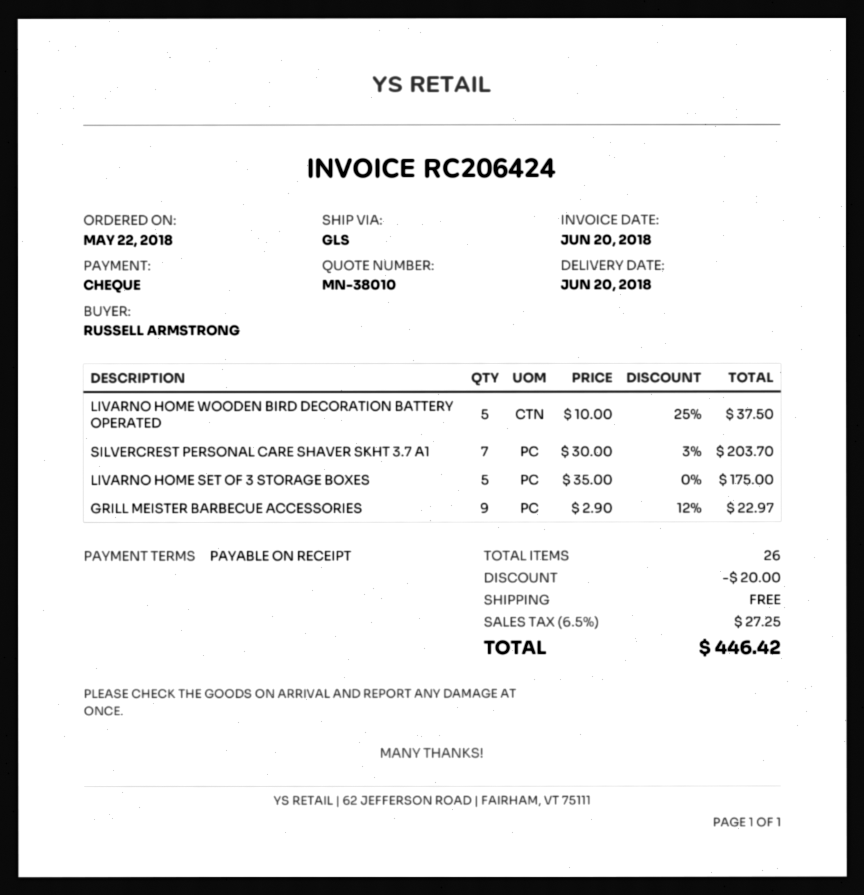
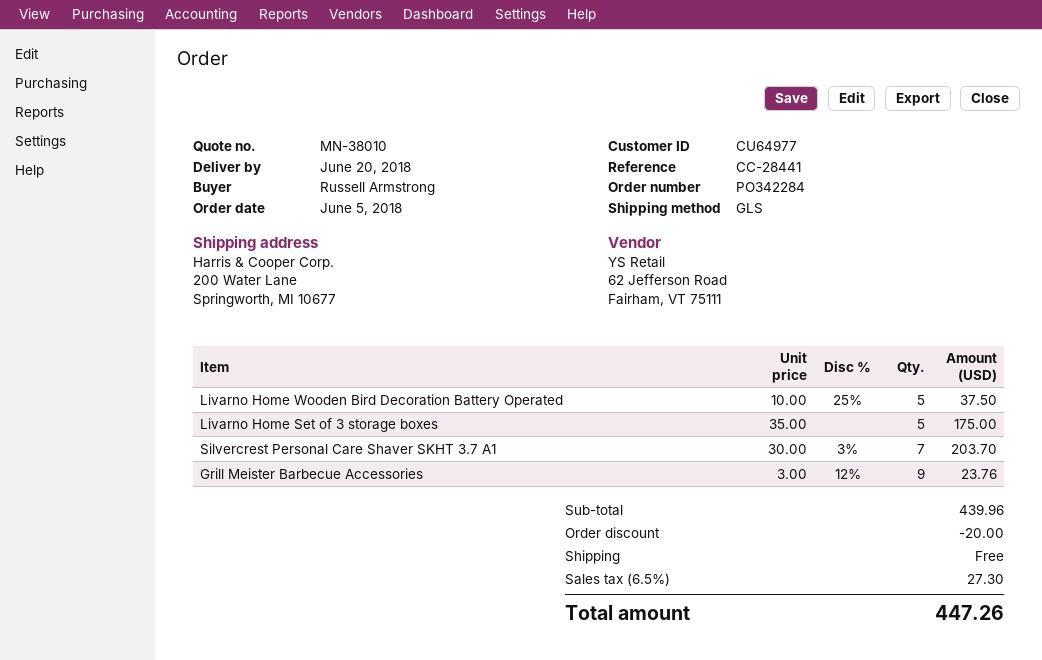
order date: 2018-05-22 -> 2018-06-05
GRILL MEISTER BARBECUE ACCESSORIES: 9 x 2.90 - 12% = 22.97 -> 9 x 3.00 - 12% = 23.76
tax: 6.5% = 27.25 -> 6.5% = 27.30
total: 446.42 -> 447.26

